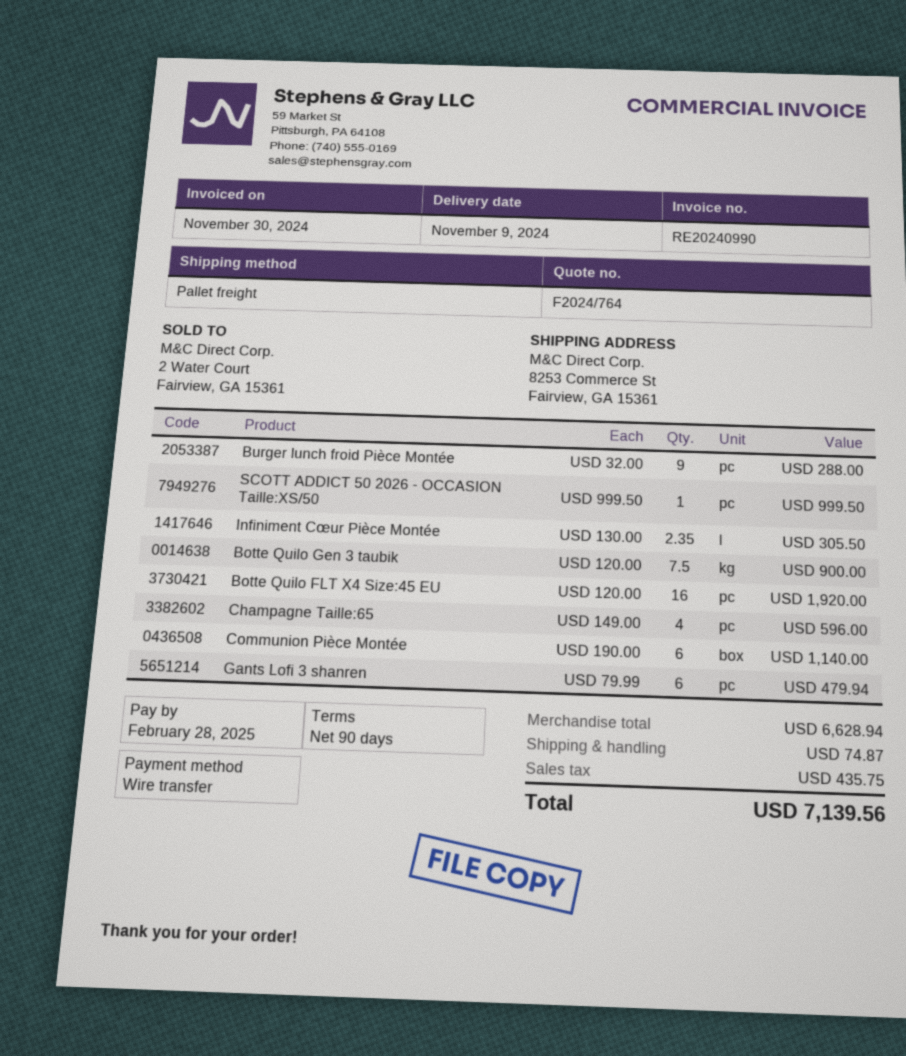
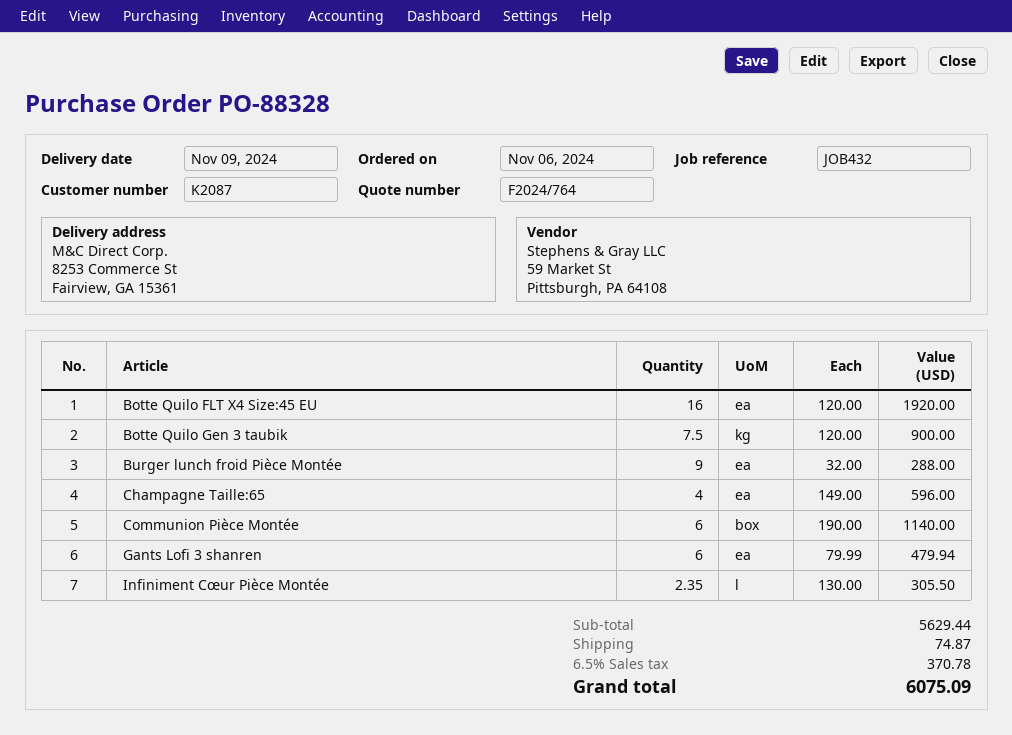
SCOTT ADDICT 50 2026 - OCCASION Taille:XS/50: 1 x 999.50 = 999.50 -> none
subtotal: 6628.94 -> 5629.44
tax: 435.75 -> 370.78
total: 7139.56 -> 6075.09

